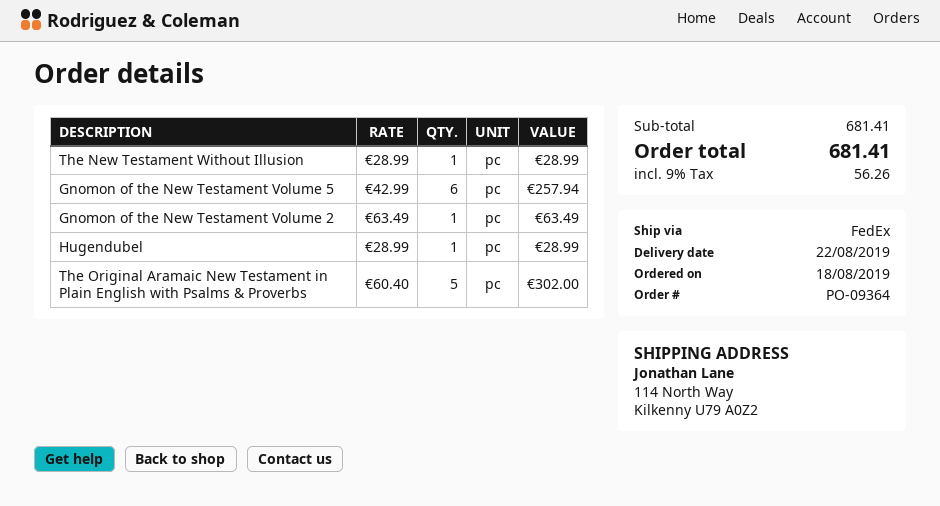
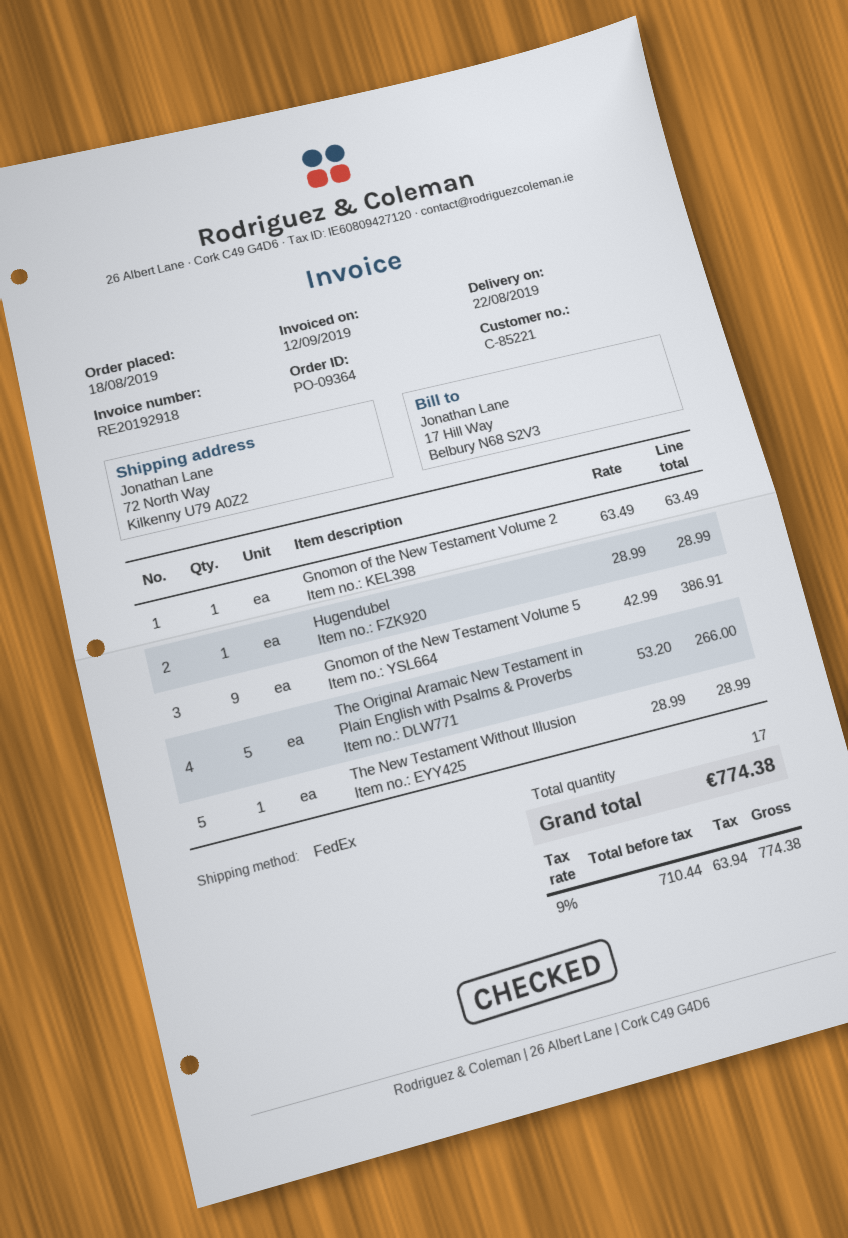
ship to: 114 North Way, Kilkenny U79 A0Z2 -> 72 North Way, Kilkenny U79 A0Z2
Gnomon of the New Testament Volume 5: 6 x 42.99 = 257.94 -> 9 x 42.99 = 386.91
The Original Aramaic New Testament in Plain English with Psalms & Proverbs: 5 x 60.40 = 302.00 -> 5 x 53.20 = 266.00
tax: 9% = 56.26 -> 9% = 63.94
total: 681.41 -> 774.38

